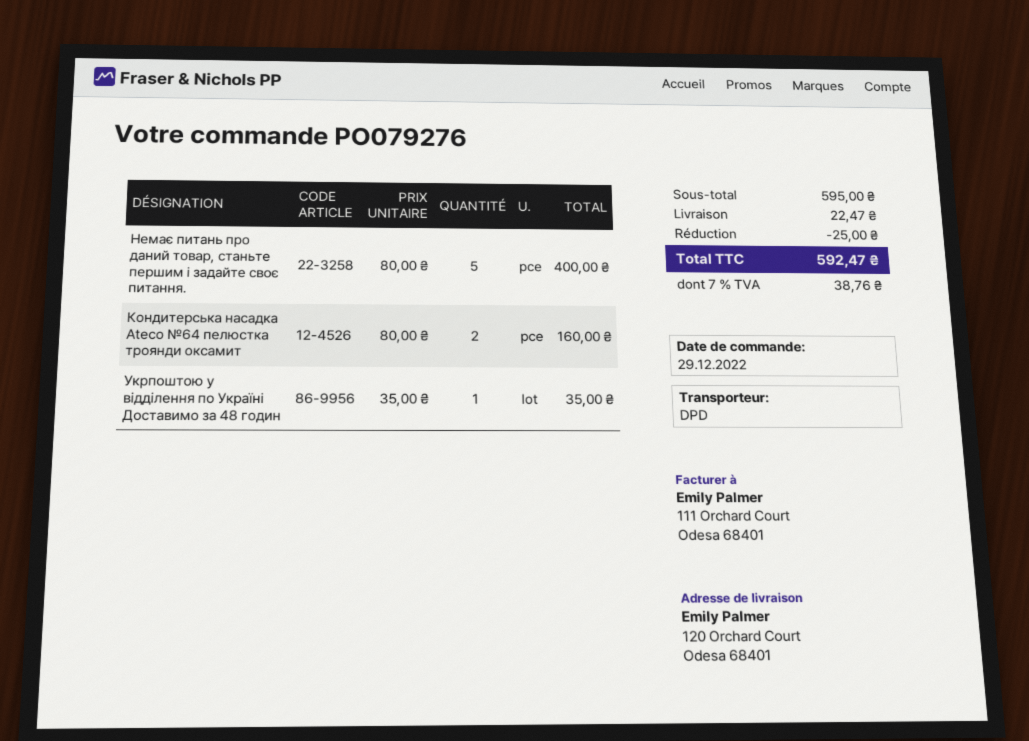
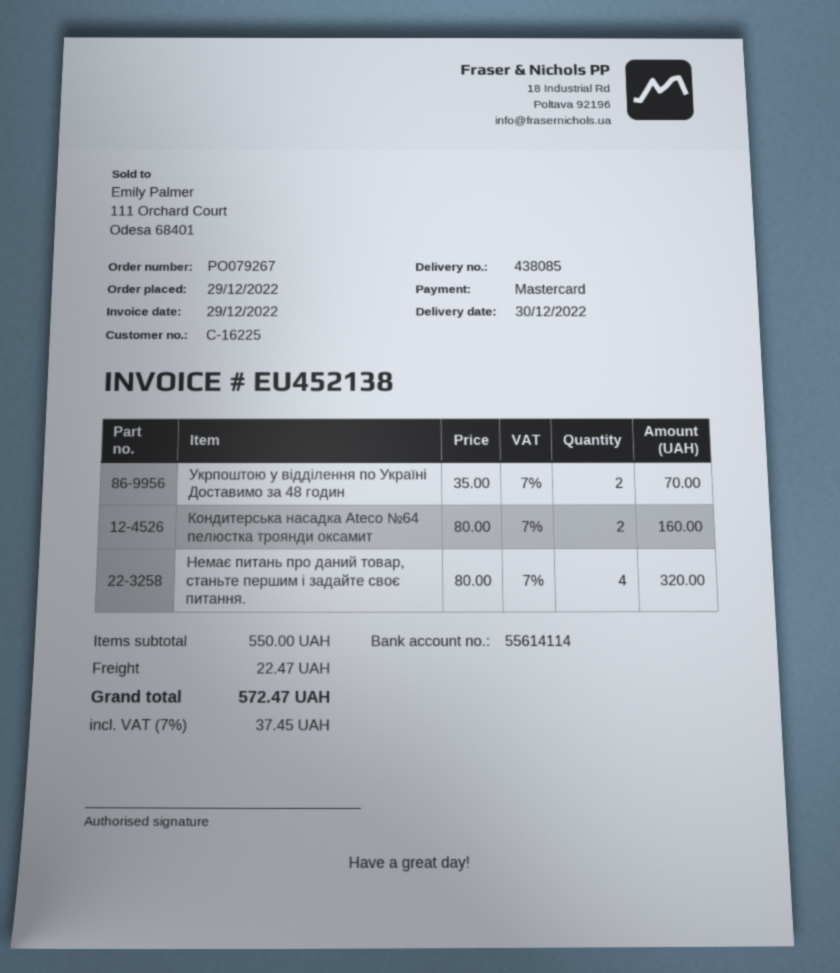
order number: PO079276 -> PO079267
Немає питань про даний товар, станьте першим і задайте своє питання.: 5 x 80.00 = 400.00 -> 4 x 80.00 = 320.00
Укрпоштою у відділення по Україні Доставимо за 48 годин: 1 x 35.00 = 35.00 -> 2 x 35.00 = 70.00
subtotal: 595.00 -> 550.00
discount: 25.00 -> none
tax: 7% = 38.76 -> 7% = 37.45
total: 592.47 -> 572.47

